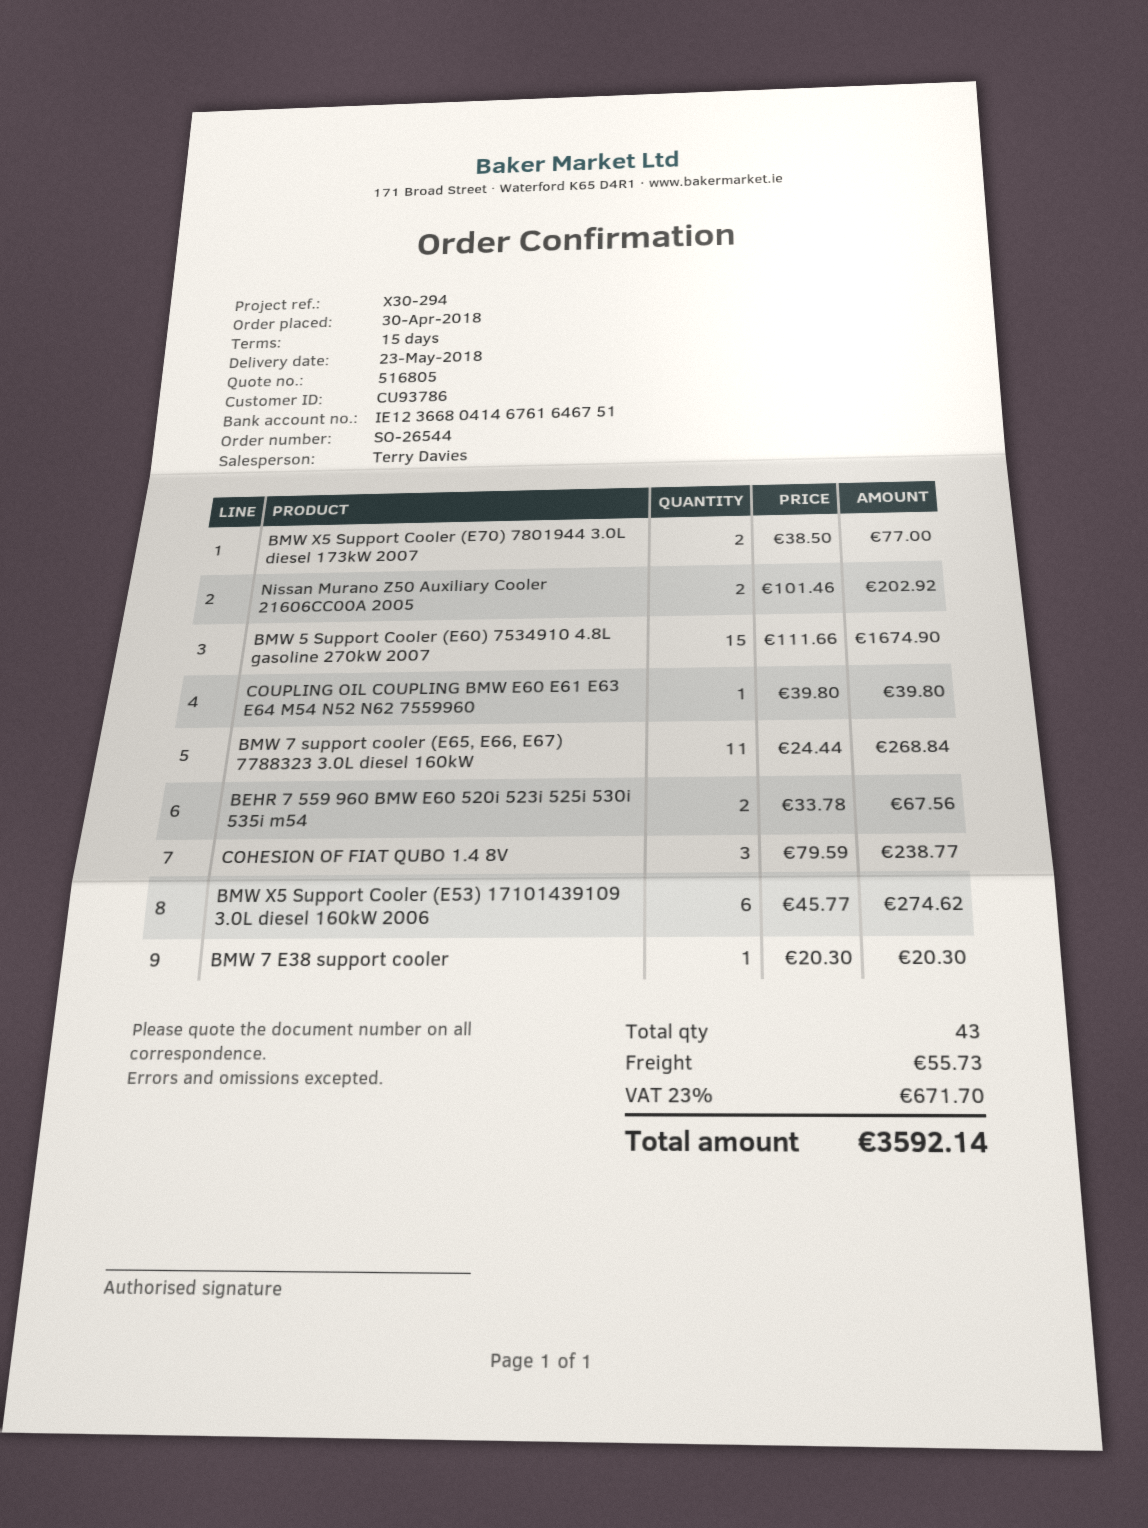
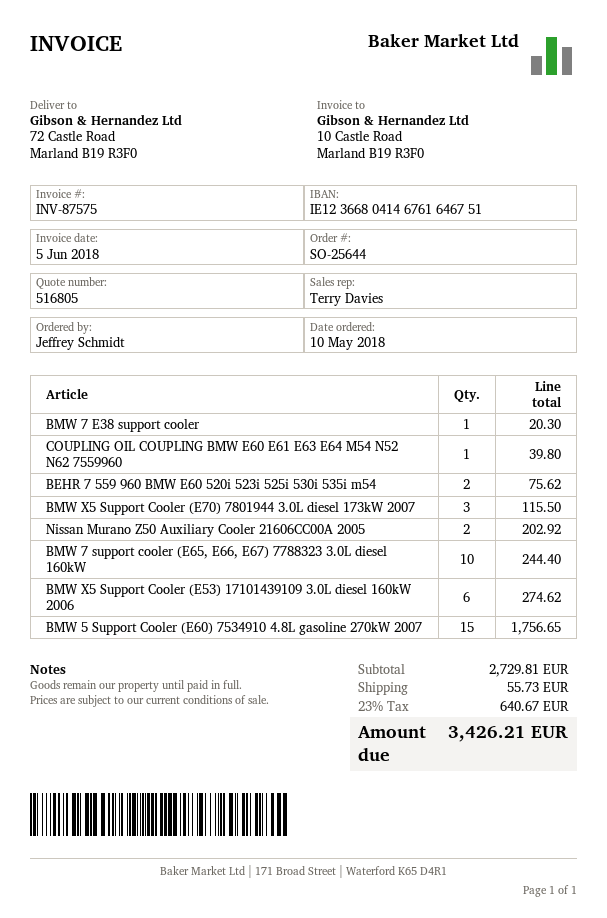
order number: SO-26544 -> SO-25644
order date: 2018-04-30 -> 2018-05-10
BMW X5 Support Cooler (E70) 7801944 3.0L diesel 173kW 2007: 2 for 77.00 -> 3 for 115.50
BMW 5 Support Cooler (E60) 7534910 4.8L gasoline 270kW 2007: 15 for 1674.90 -> 15 for 1756.65
BMW 7 support cooler (E65, E66, E67) 7788323 3.0L diesel 160kW: 11 for 268.84 -> 10 for 244.40
BEHR 7 559 960 BMW E60 520i 523i 525i 530i 535i m54: 2 for 67.56 -> 2 for 75.62
COHESION OF FIAT QUBO 1.4 8V: 3 for 238.77 -> none
tax: 23% = 671.70 -> 23% = 640.67
total: 3592.14 -> 3426.21

